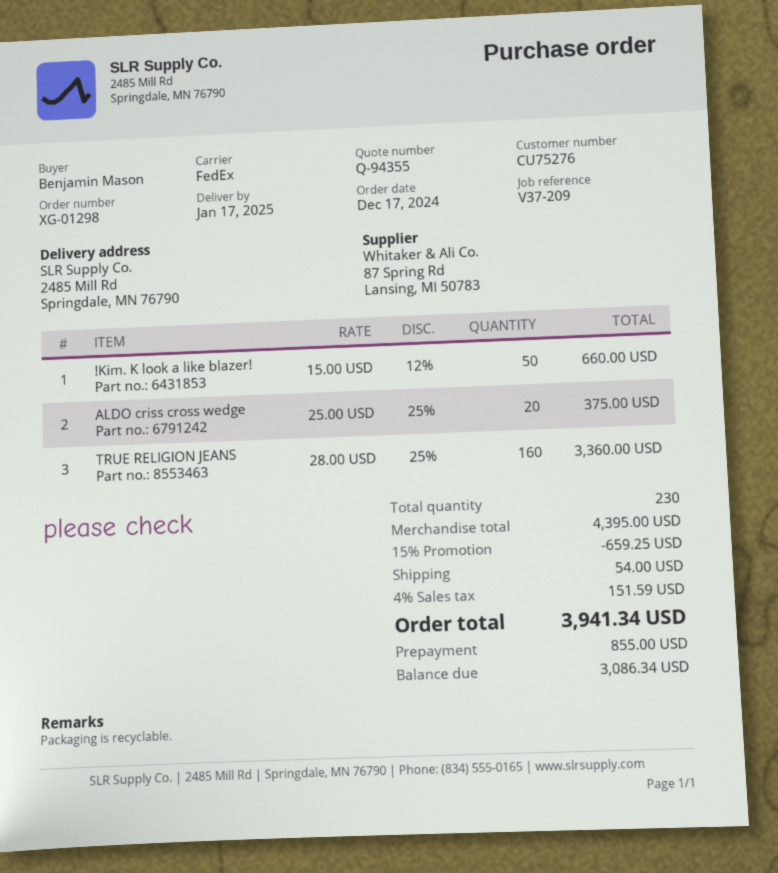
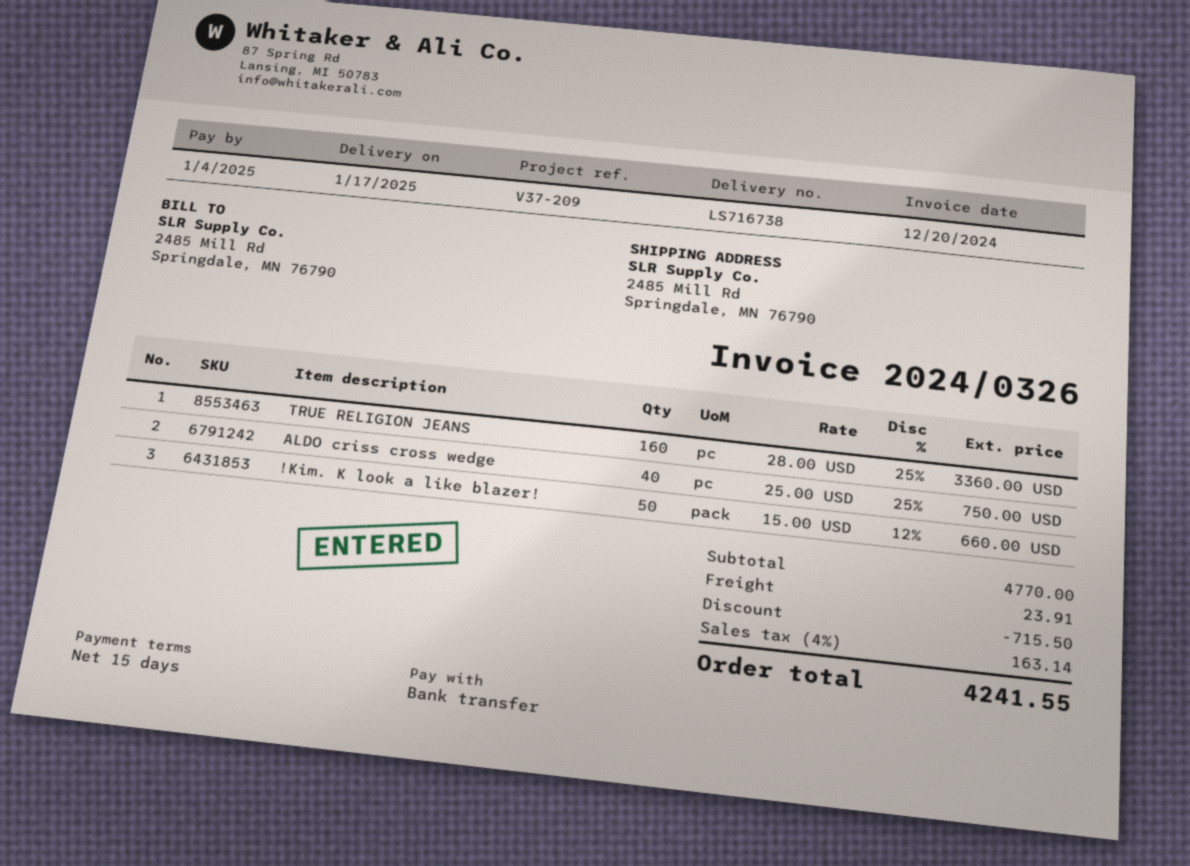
ALDO criss cross wedge: 20 x 25.00 - 25% = 375.00 -> 40 x 25.00 - 25% = 750.00
subtotal: 4395.00 -> 4770.00
discount: 659.25 -> 715.50
shipping: 54.00 -> 23.91
tax: 4% = 151.59 -> 4% = 163.14
total: 3941.34 -> 4241.55

